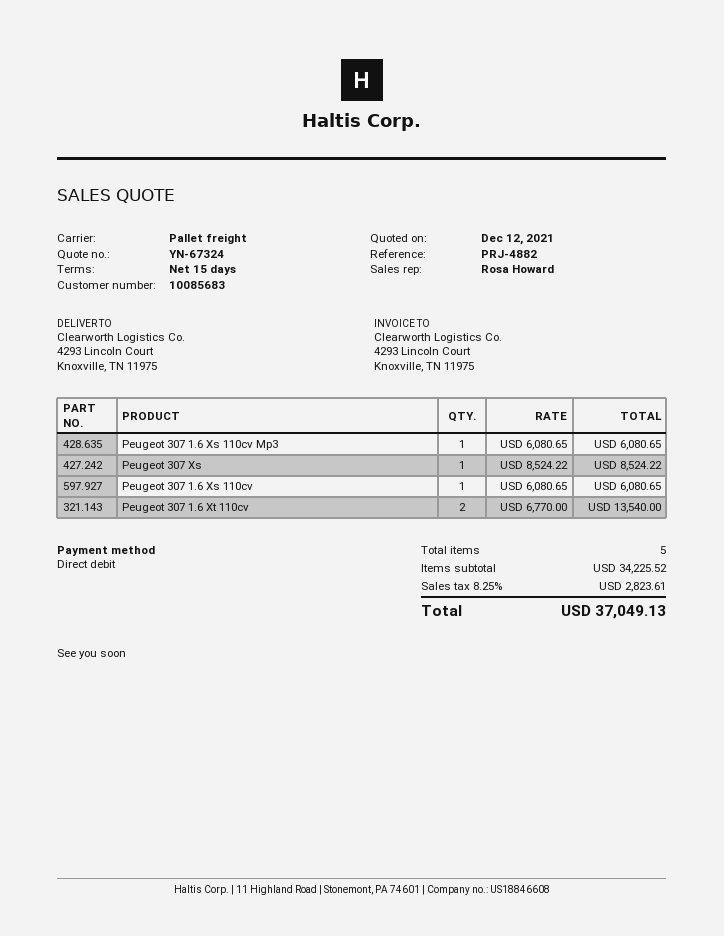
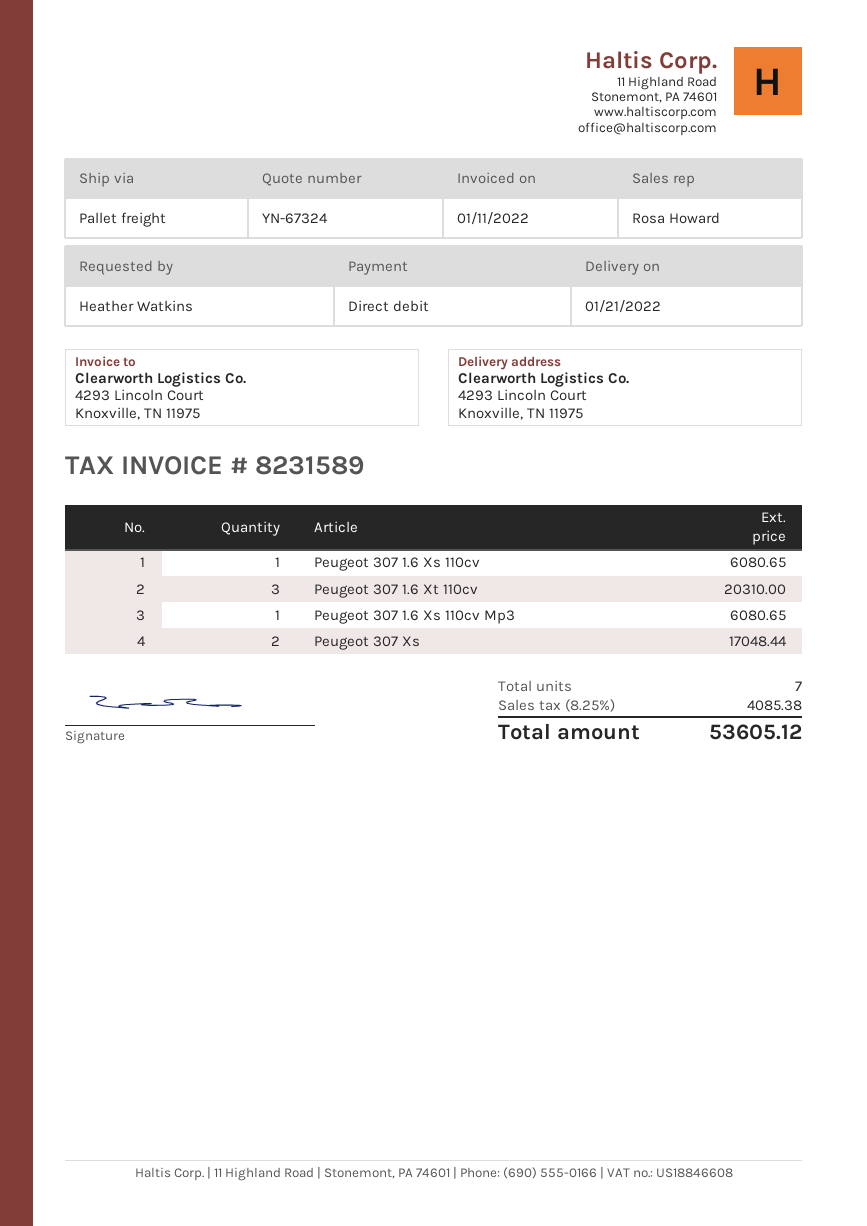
Peugeot 307 Xs: 1 for 8524.22 -> 2 for 17048.44
Peugeot 307 1.6 Xt 110cv: 2 for 13540.00 -> 3 for 20310.00
total quantity: 5 -> 7
tax: 8.25% = 2823.61 -> 8.25% = 4085.38
total: 37049.13 -> 53605.12

